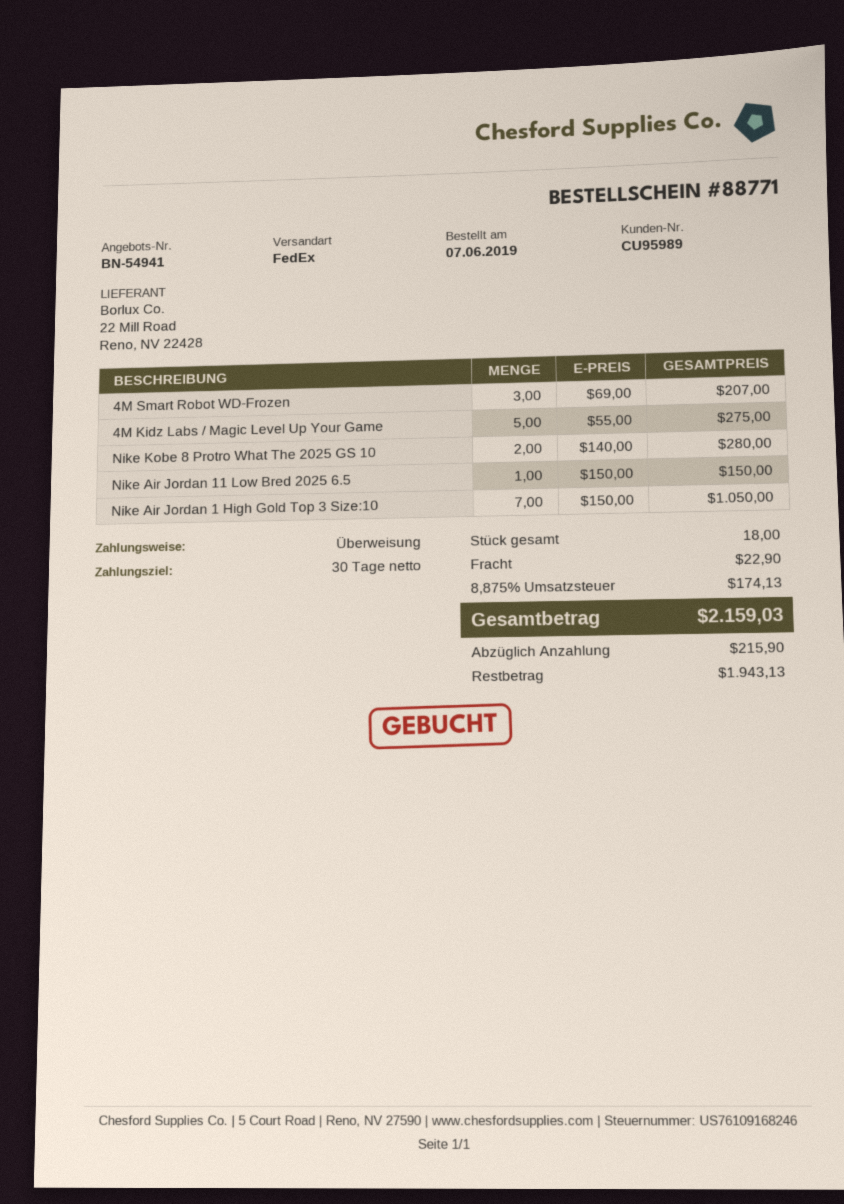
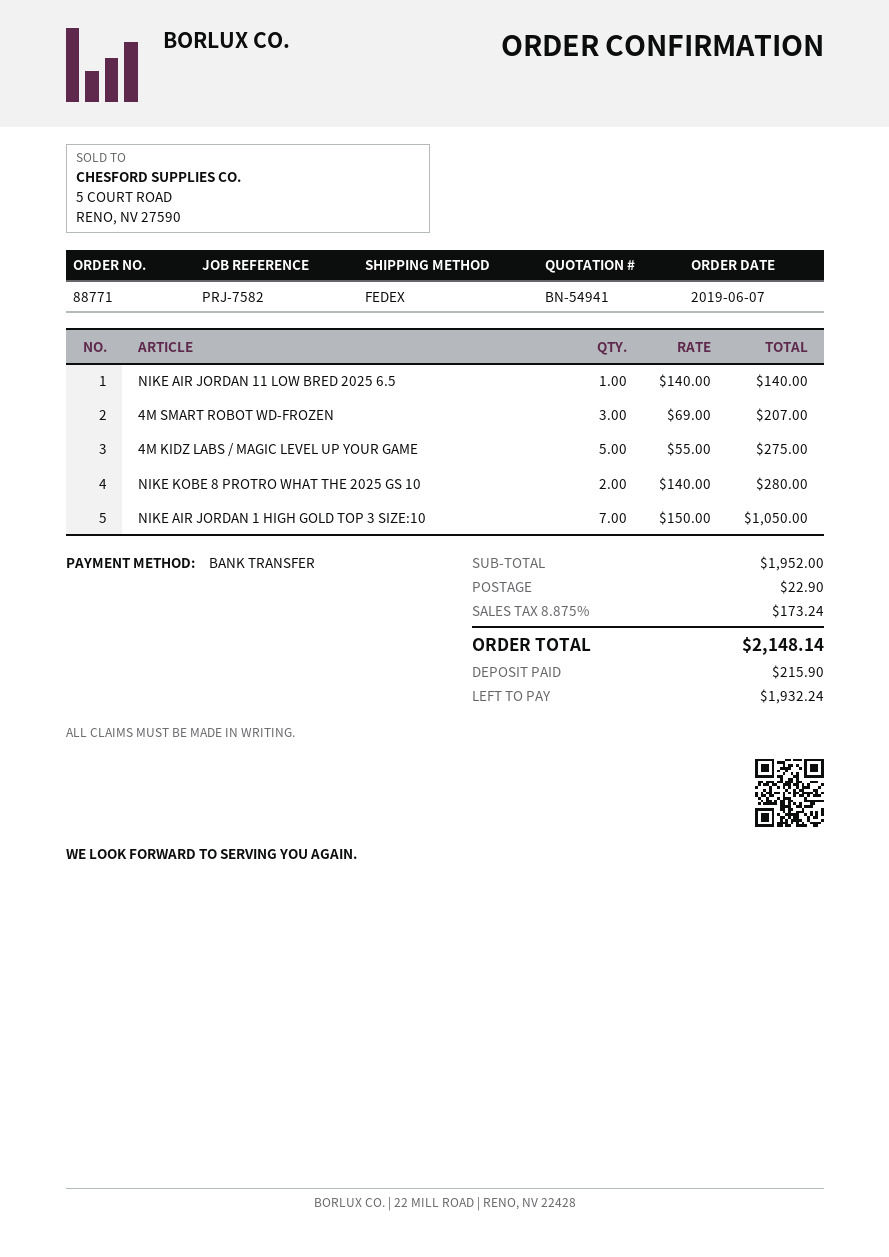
Nike Air Jordan 11 Low Bred 2025 6.5: 1 x 150.00 = 150.00 -> 1 x 140.00 = 140.00
tax: 8.875% = 174.13 -> 8.875% = 173.24
total: 2159.03 -> 2148.14
balance: 1943.13 -> 1932.24

